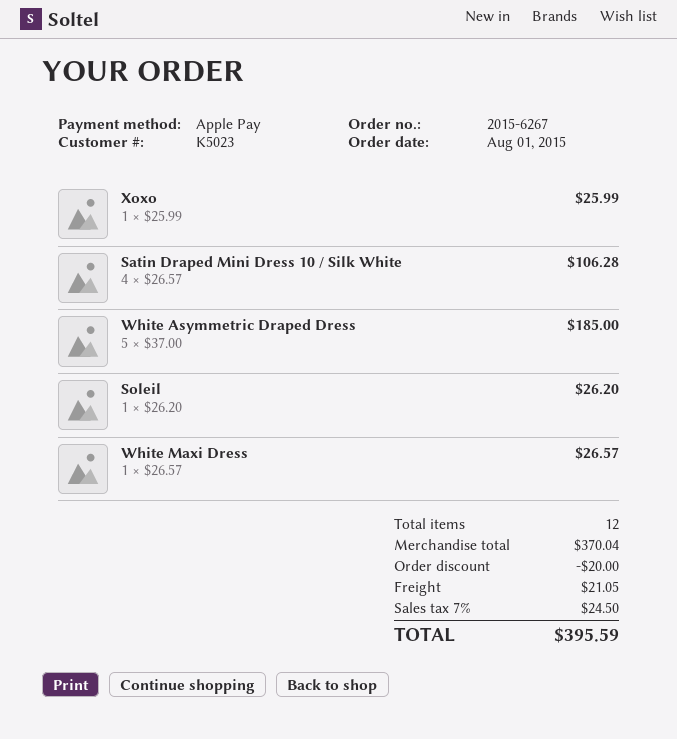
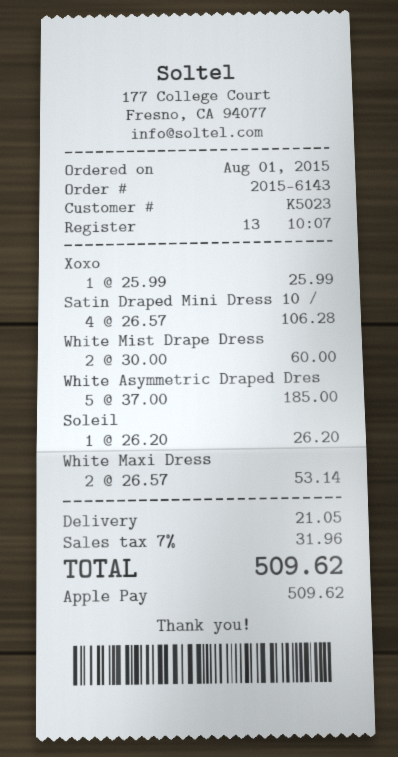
order number: 2015-6267 -> 2015-6143
White Maxi Dress: 1 x 26.57 = 26.57 -> 2 x 26.57 = 53.14
White Mist Drape Dress: none -> 2 x 30.00 = 60.00
discount: 20.00 -> none
tax: 7% = 24.50 -> 7% = 31.96
total: 395.59 -> 509.62

